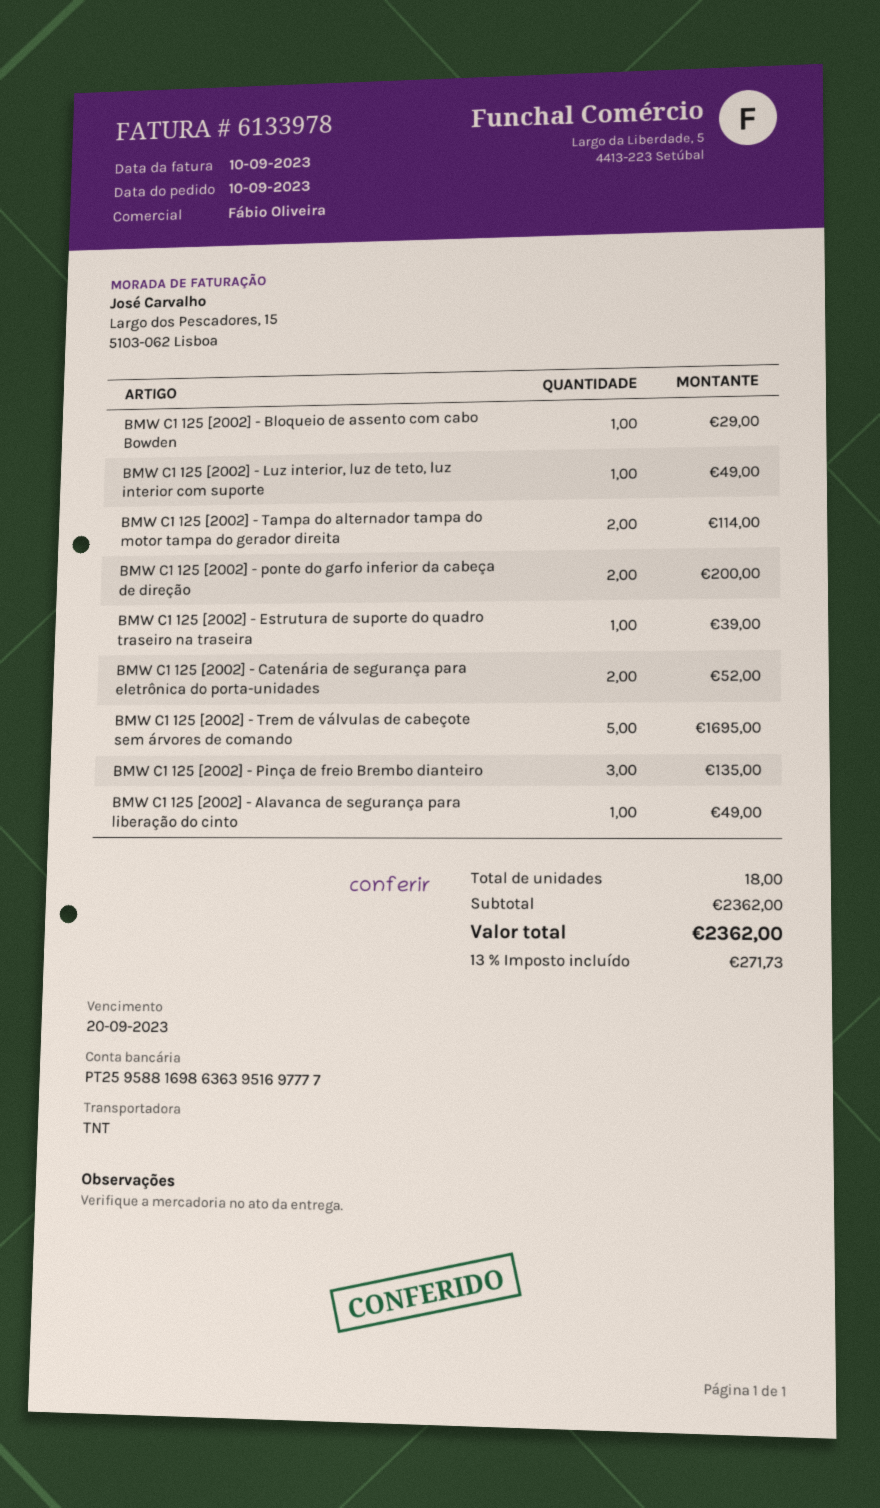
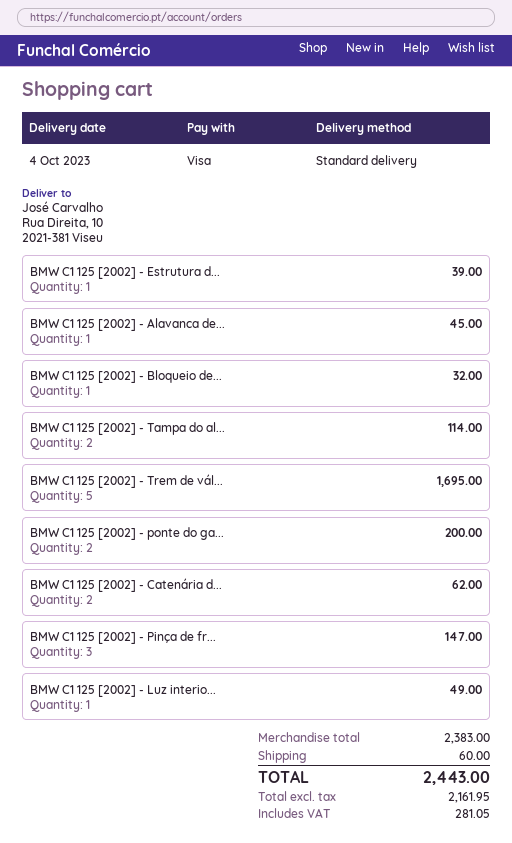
shipping method: TNT -> standard
BMW C1 125 [2002] - Bloqueio de assento com cabo Bowden: 1 for 29.00 -> 1 for 32.00
BMW C1 125 [2002] - Catenária de segurança para eletrônica do porta-unidades: 2 for 52.00 -> 2 for 62.00
BMW C1 125 [2002] - Pinça de freio Brembo dianteiro: 3 for 135.00 -> 3 for 147.00
BMW C1 125 [2002] - Alavanca de segurança para liberação do cinto: 1 for 49.00 -> 1 for 45.00
subtotal: 2362.00 -> 2383.00
shipping: none -> 60.00
tax: 271.73 -> 281.05
total: 2362.00 -> 2443.00

